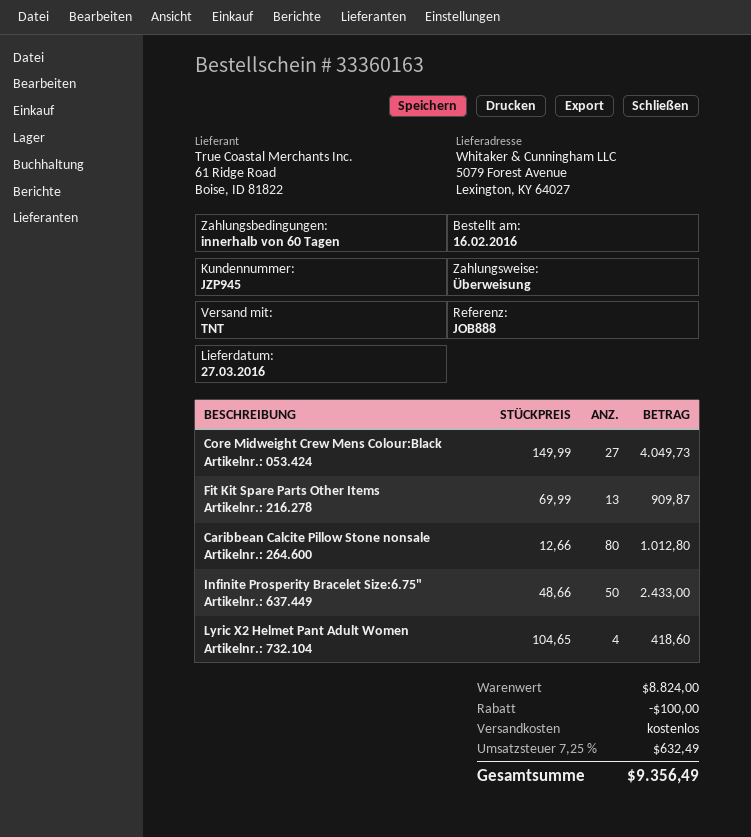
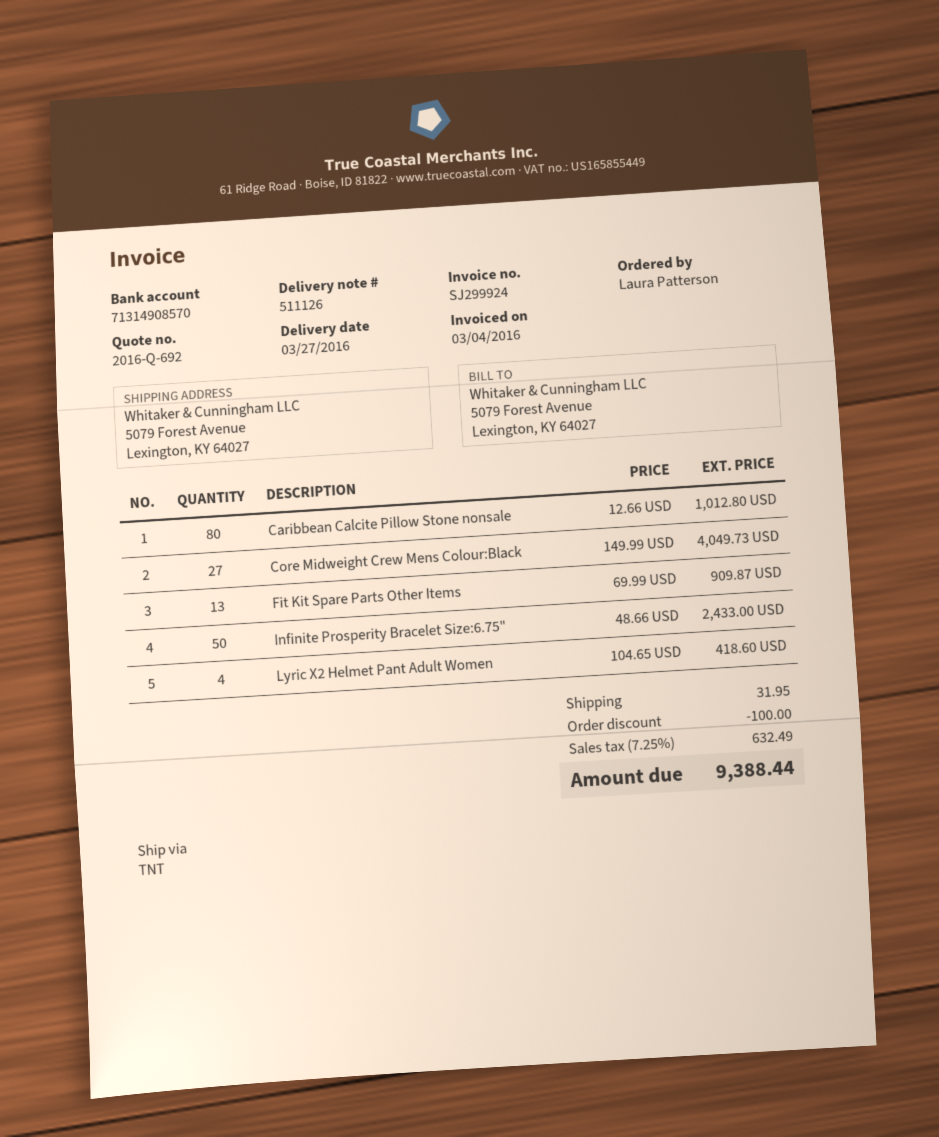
shipping: 0.00 -> 31.95
total: 9356.49 -> 9388.44

